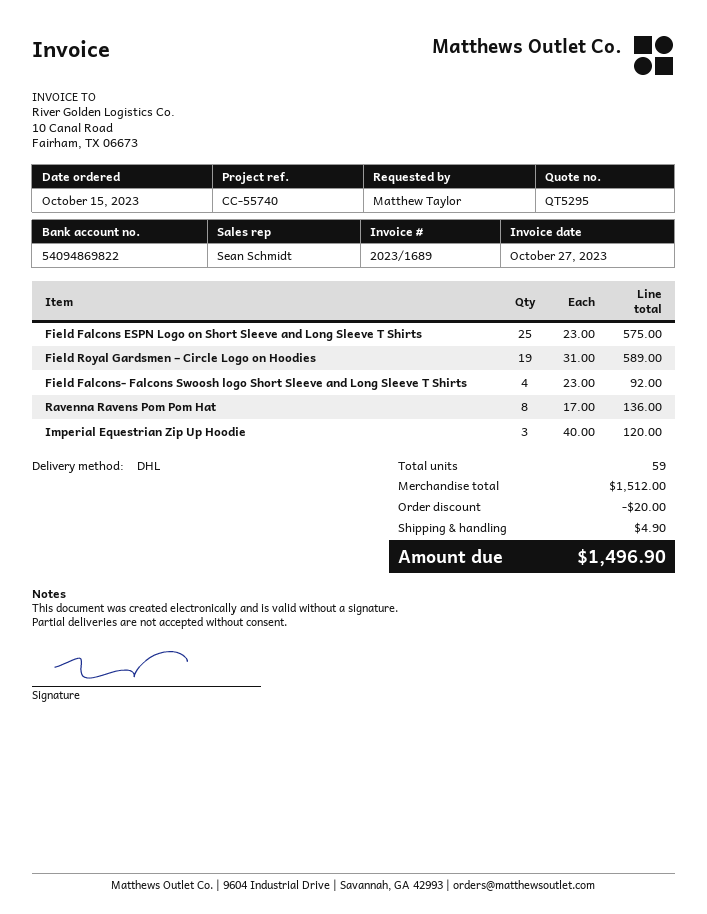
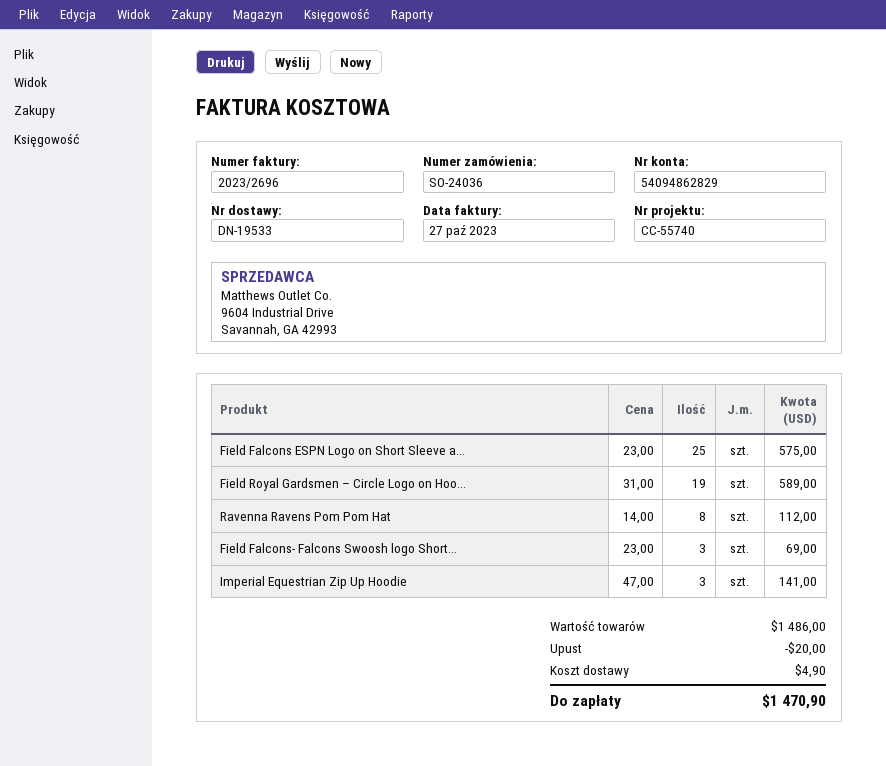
invoice number: 2023/1689 -> 2023/2696
bank account: 54094869822 -> 54094862829
Field Falcons- Falcons Swoosh logo Short Sleeve and Long Sleeve T Shirts: 4 x 23.00 = 92.00 -> 3 x 23.00 = 69.00
Ravenna Ravens Pom Pom Hat: 8 x 17.00 = 136.00 -> 8 x 14.00 = 112.00
Imperial Equestrian Zip Up Hoodie: 3 x 40.00 = 120.00 -> 3 x 47.00 = 141.00
subtotal: 1512.00 -> 1486.00
total: 1496.90 -> 1470.90

